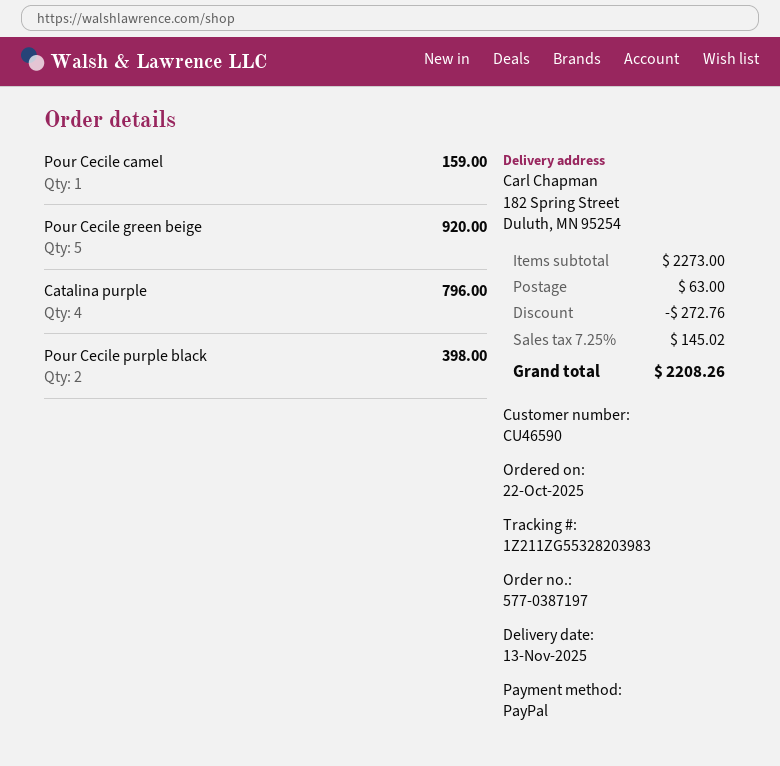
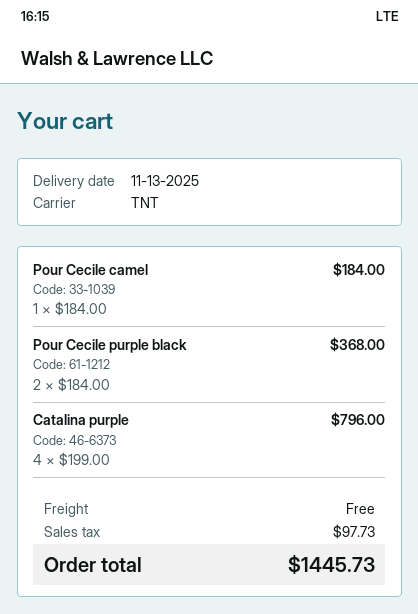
Pour Cecile camel: 1 for 159.00 -> 1 for 184.00
Pour Cecile green beige: 5 for 920.00 -> none
Pour Cecile purple black: 2 for 398.00 -> 2 for 368.00
discount: 272.76 -> none
shipping: 63.00 -> 0.00
tax: 145.02 -> 97.73
total: 2208.26 -> 1445.73

